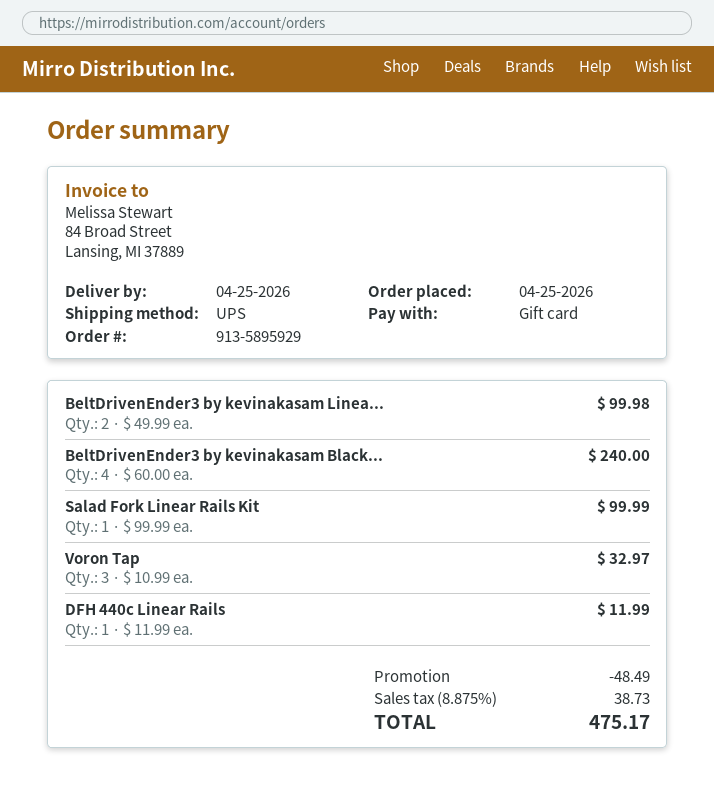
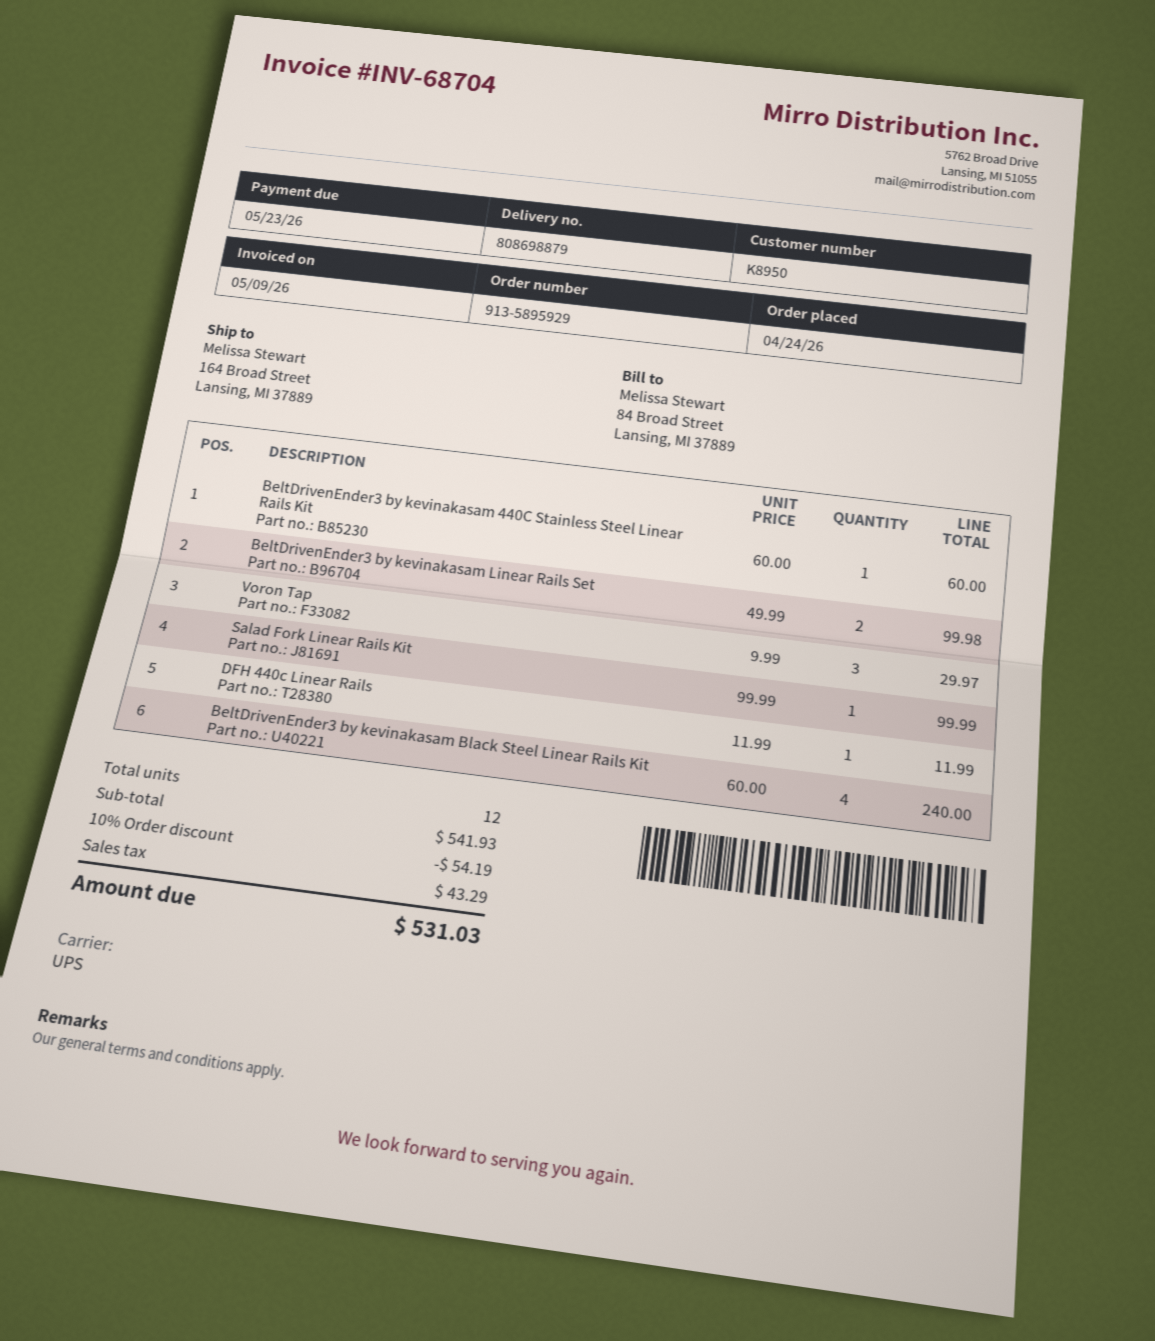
order date: 2026-04-25 -> 2026-04-24
Voron Tap: 3 x 10.99 = 32.97 -> 3 x 9.99 = 29.97
BeltDrivenEnder3 by kevinakasam 440C Stainless Steel Linear Rails Kit: none -> 1 x 60.00 = 60.00
discount: 48.49 -> 54.19
tax: 38.73 -> 43.29
total: 475.17 -> 531.03

